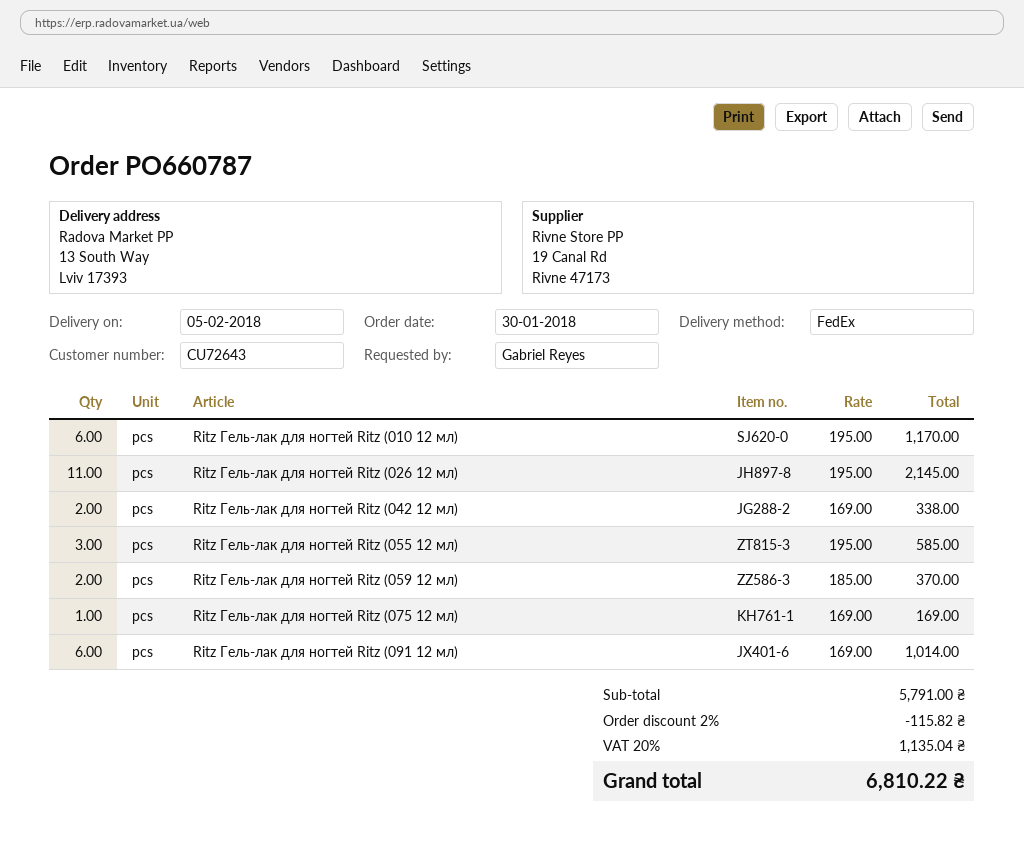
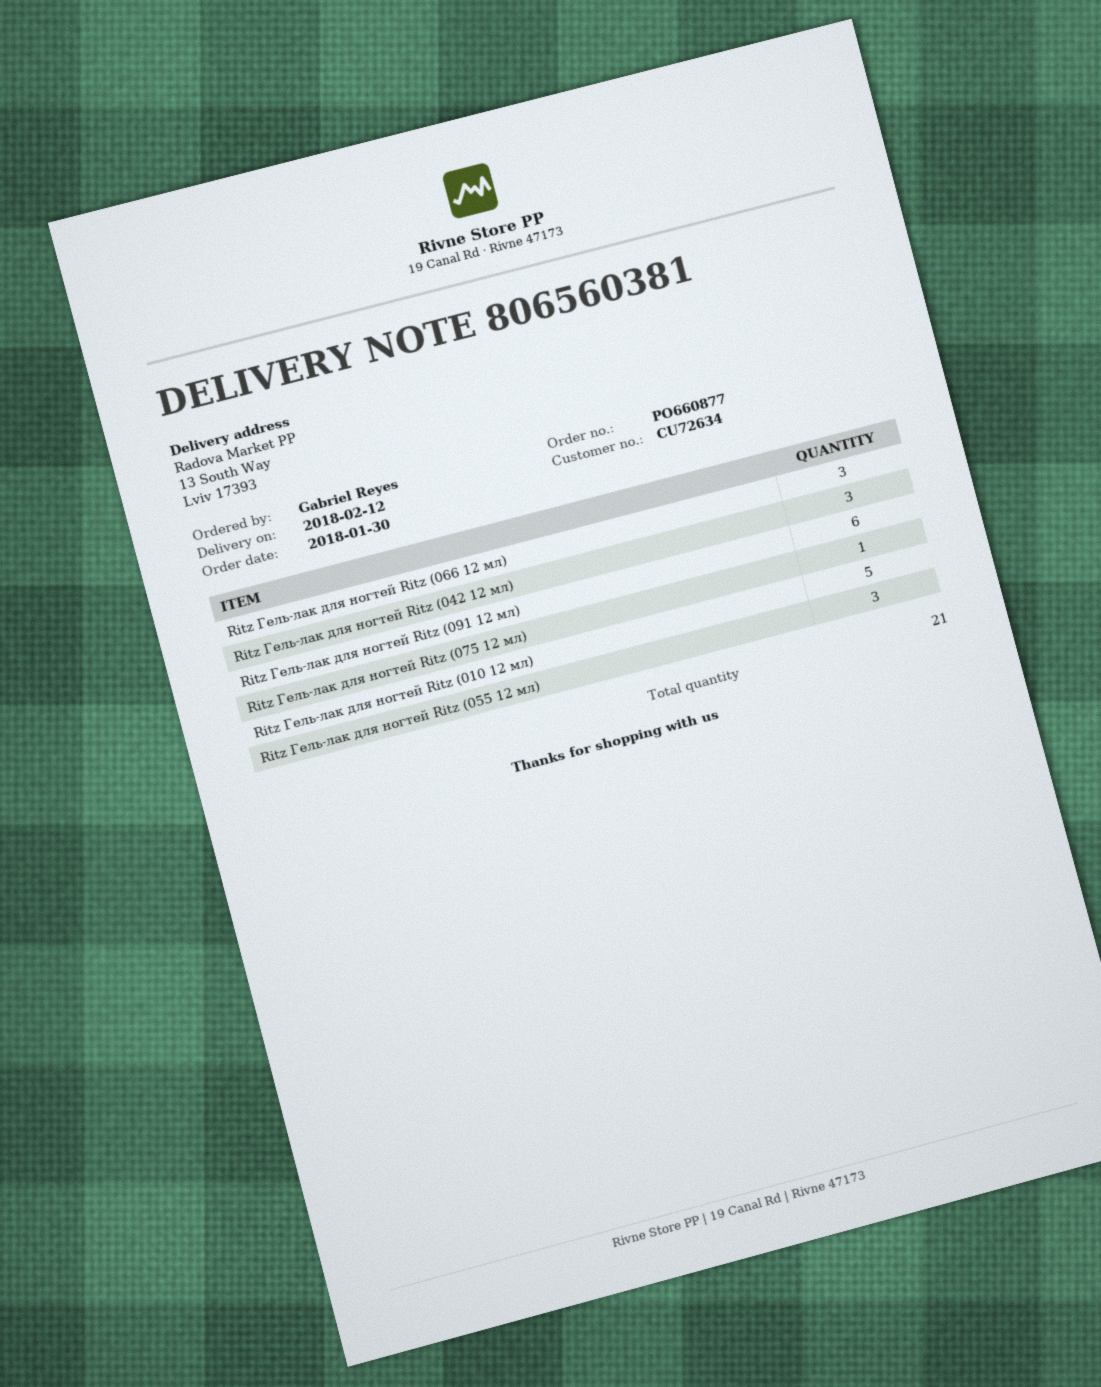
order number: PO660787 -> PO660877
delivery date: 2018-02-05 -> 2018-02-12
customer number: CU72643 -> CU72634
Ritz Гель-лак для ногтей Ritz (010 12 мл): 6 -> 5
Ritz Гель-лак для ногтей Ritz (026 12 мл): 11 -> none
Ritz Гель-лак для ногтей Ritz (042 12 мл): 2 -> 3
Ritz Гель-лак для ногтей Ritz (059 12 мл): 2 -> none
Ritz Гель-лак для ногтей Ritz (066 12 мл): none -> 3

